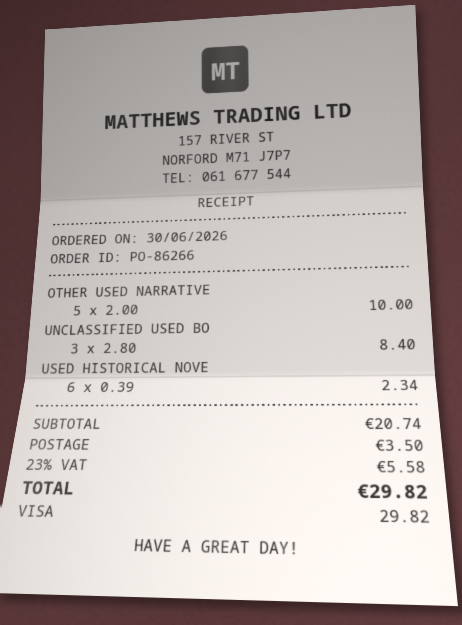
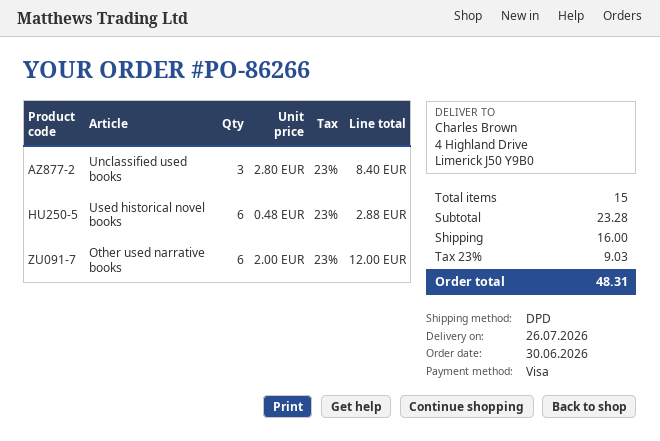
OTHER USED NARRATIVE: 5 x 2.00 = 10.00 -> 6 x 2.00 = 12.00
USED HISTORICAL NOVE: 6 x 0.39 = 2.34 -> 6 x 0.48 = 2.88
subtotal: 20.74 -> 23.28
shipping: 3.50 -> 16.00
tax: 23% = 5.58 -> 23% = 9.03
total: 29.82 -> 48.31

